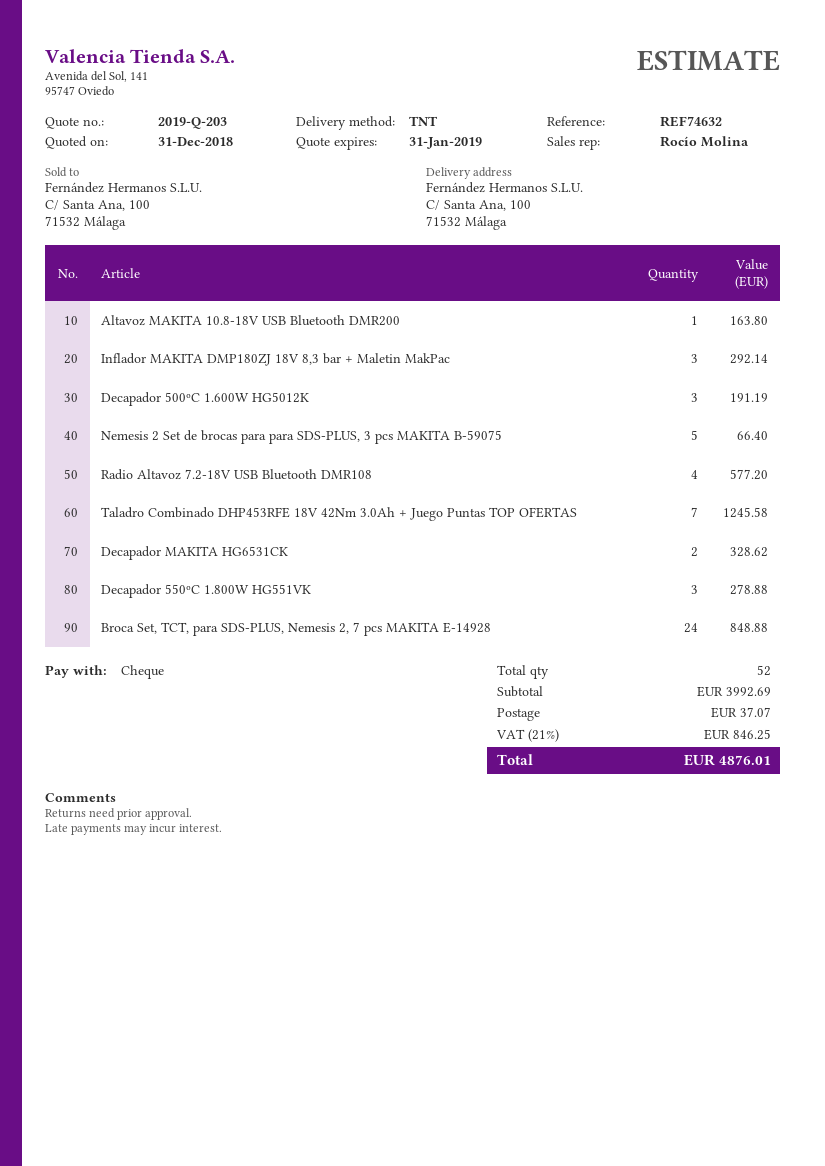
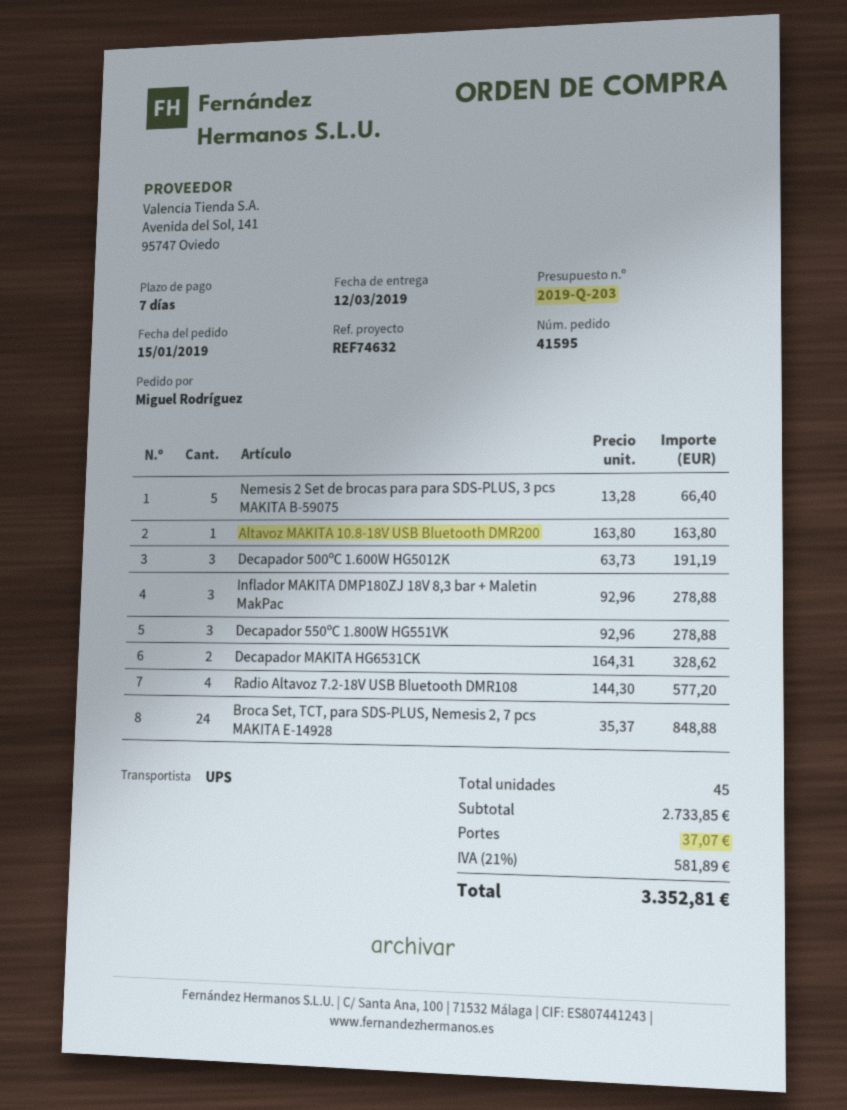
shipping method: TNT -> UPS
Inflador MAKITA DMP180ZJ 18V 8,3 bar + Maletin MakPac: 3 for 292.14 -> 3 for 278.88
Taladro Combinado DHP453RFE 18V 42Nm 3.0Ah + Juego Puntas TOP OFERTAS: 7 for 1245.58 -> none
total quantity: 52 -> 45
subtotal: 3992.69 -> 2733.85
tax: 21% = 846.25 -> 21% = 581.89
total: 4876.01 -> 3352.81

